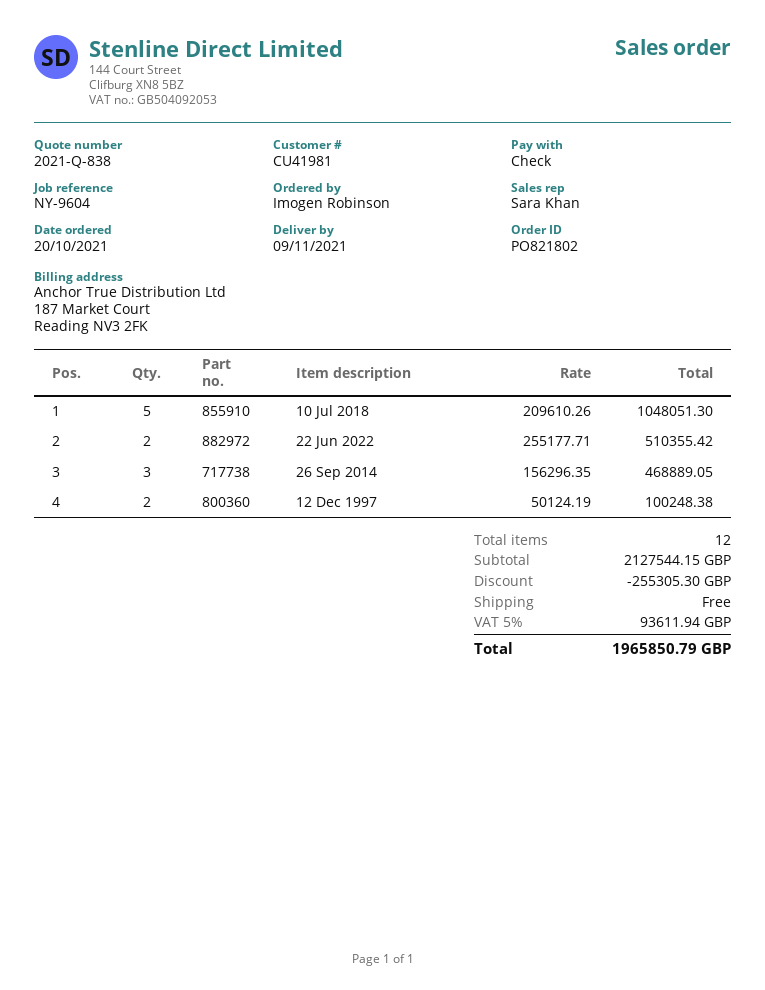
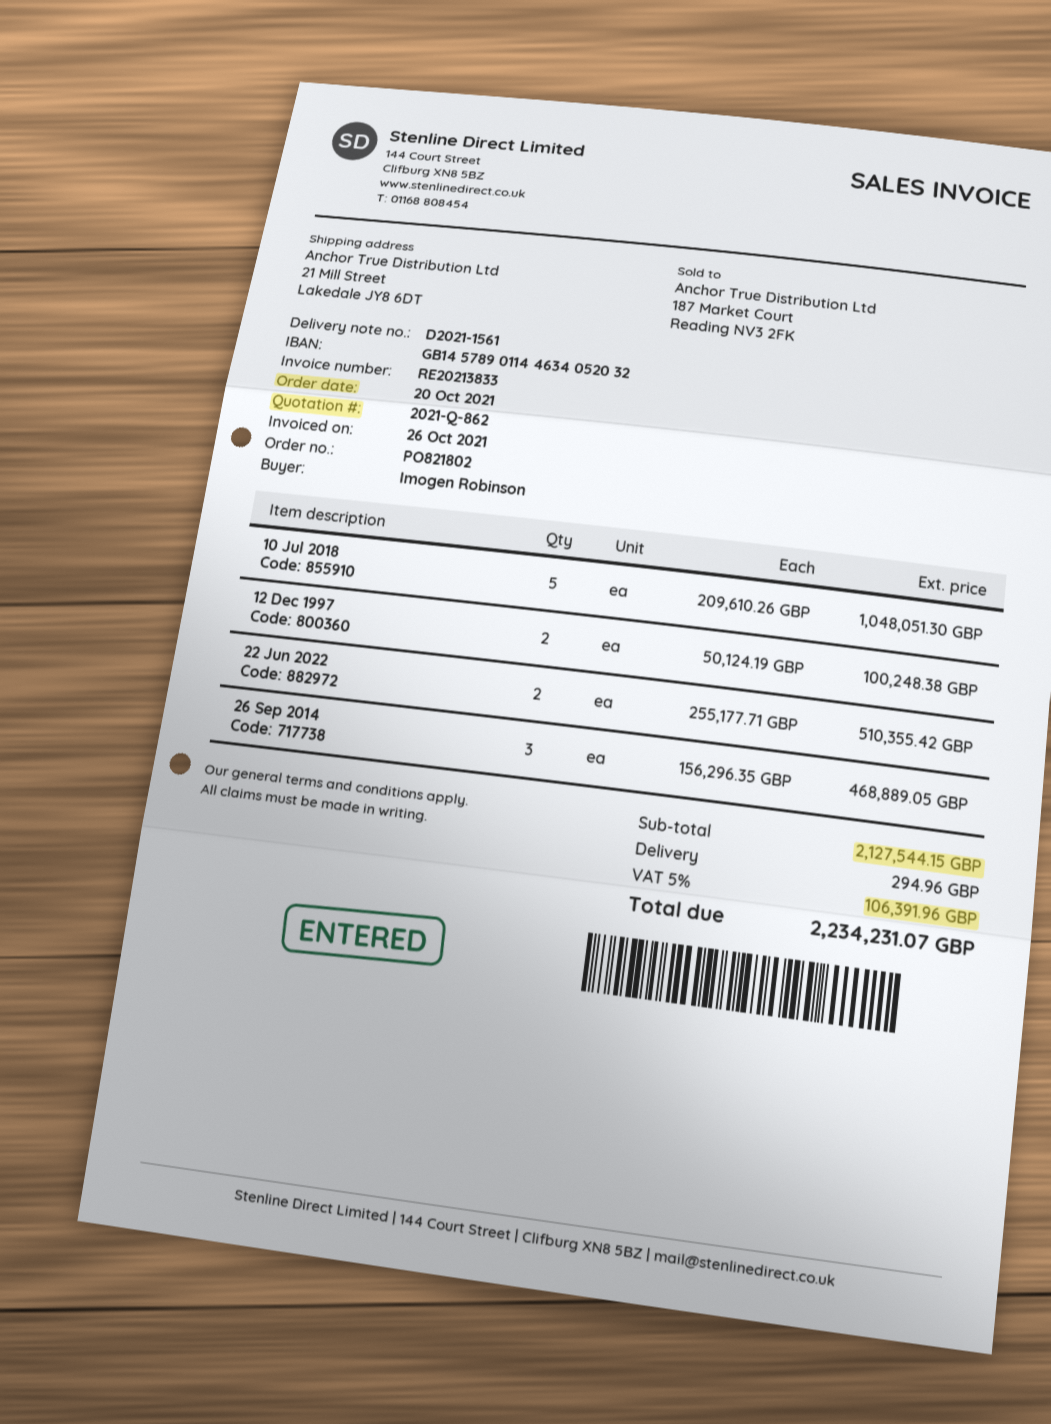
quote number: 2021-Q-838 -> 2021-Q-862
discount: 255305.30 -> none
shipping: 0.00 -> 294.96
tax: 5% = 93611.94 -> 5% = 106391.96
total: 1965850.79 -> 2234231.07

